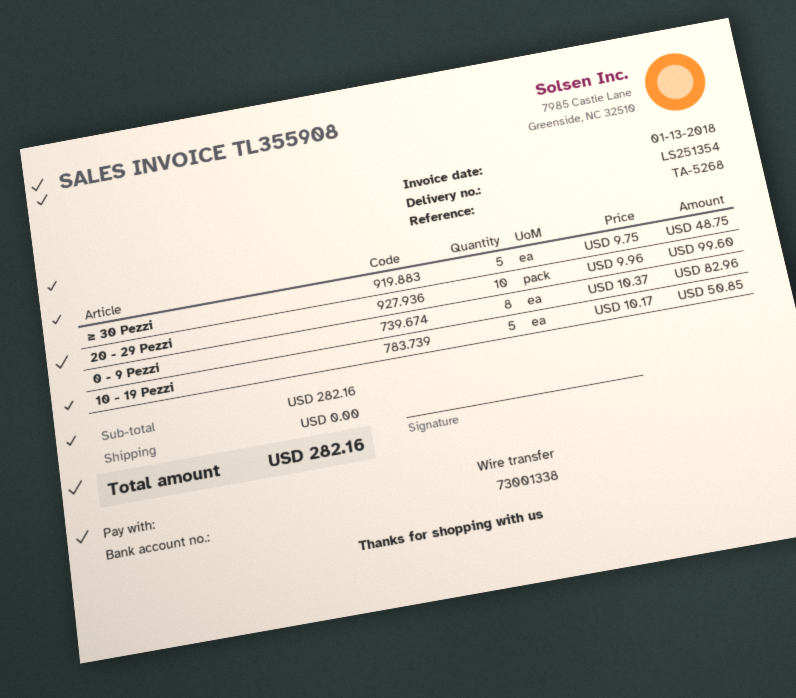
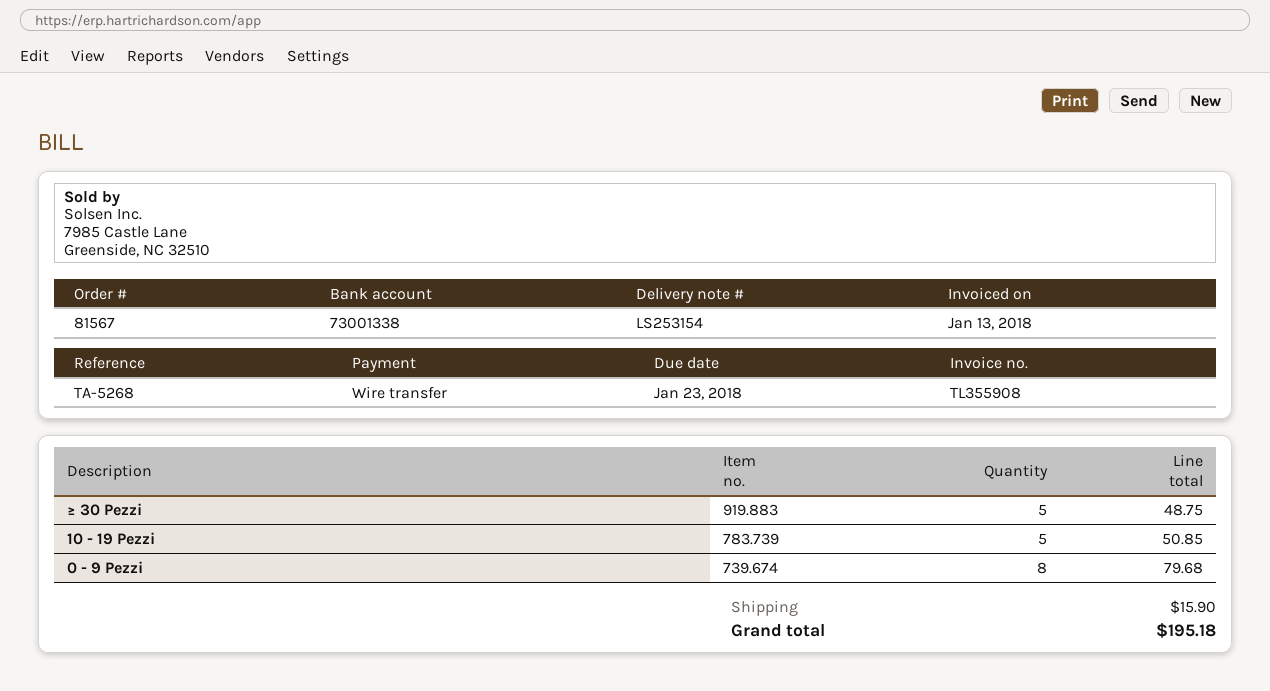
delivery note number: LS251354 -> LS253154
20 - 29 Pezzi: 10 for 99.60 -> none
0 - 9 Pezzi: 8 for 82.96 -> 8 for 79.68
shipping: 0.00 -> 15.90
total: 282.16 -> 195.18

